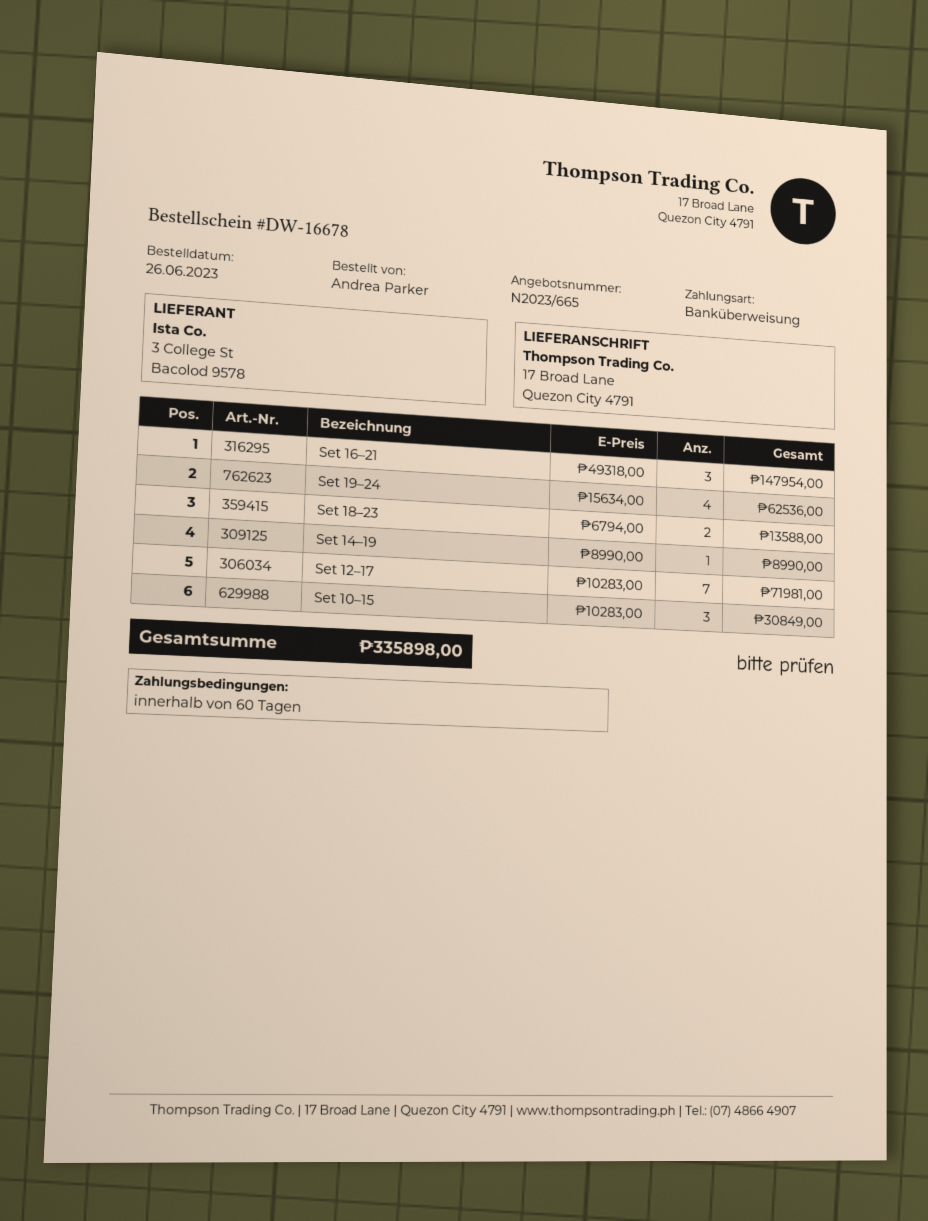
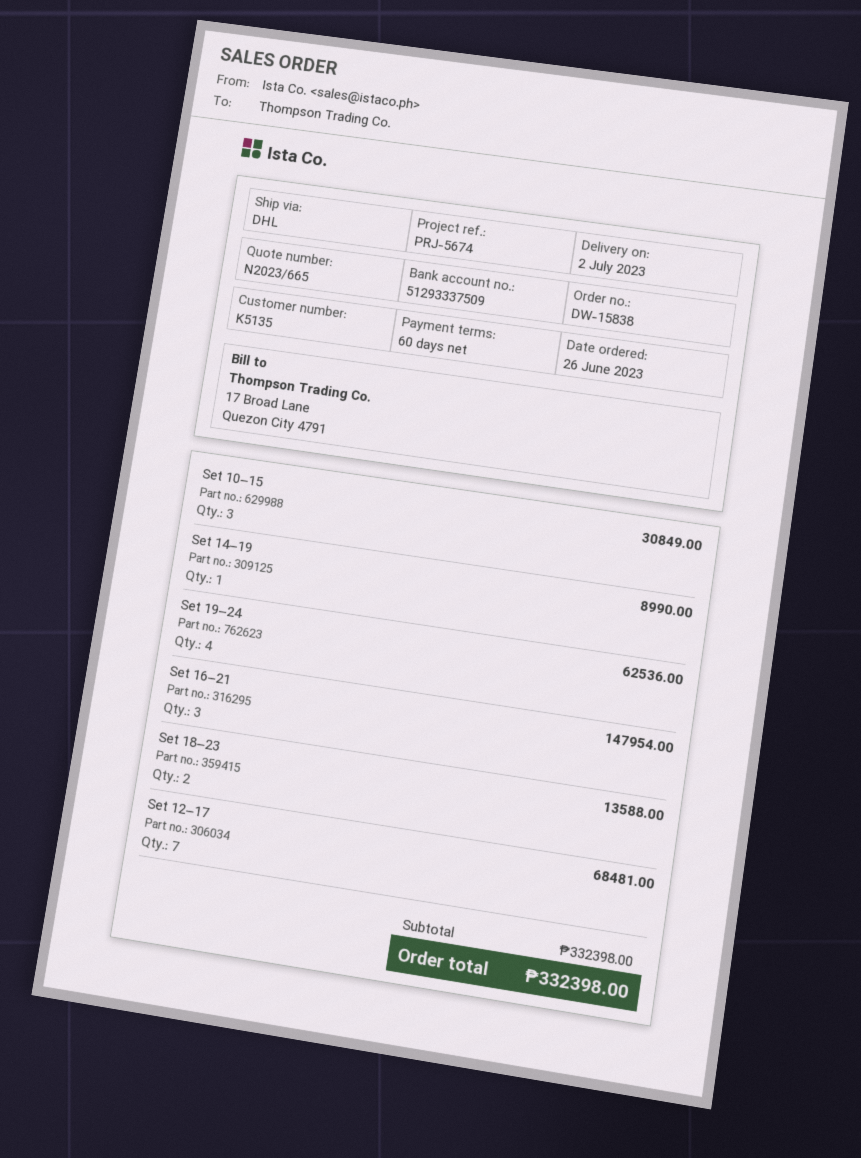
order number: DW-16678 -> DW-15838
Set 12–17: 7 for 71981.00 -> 7 for 68481.00
total: 335898.00 -> 332398.00

